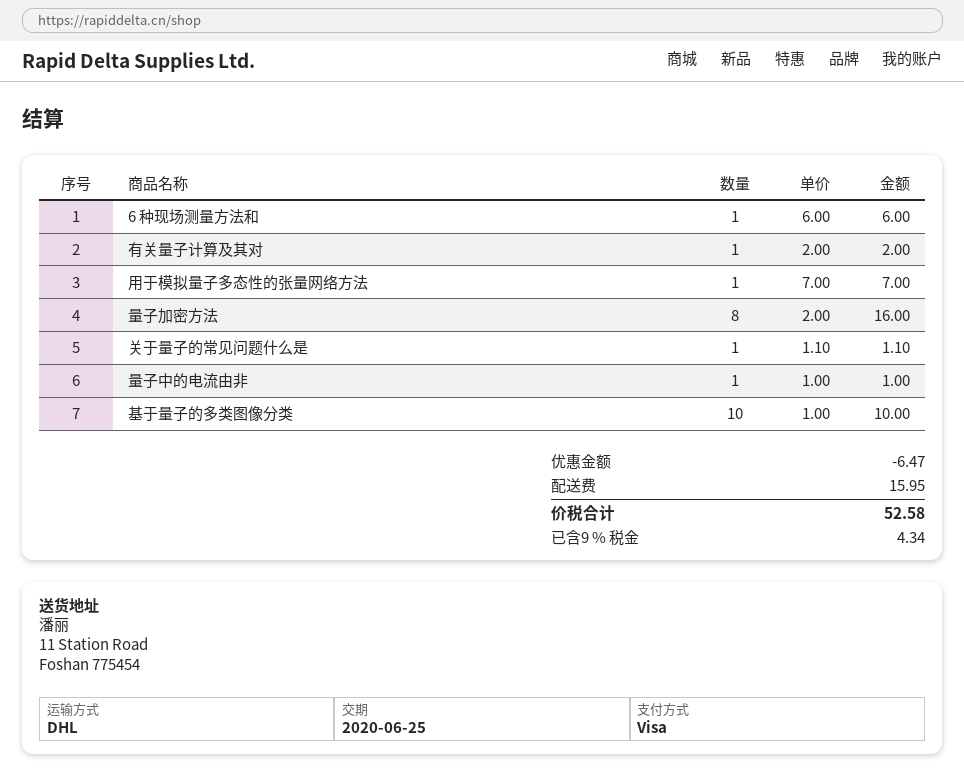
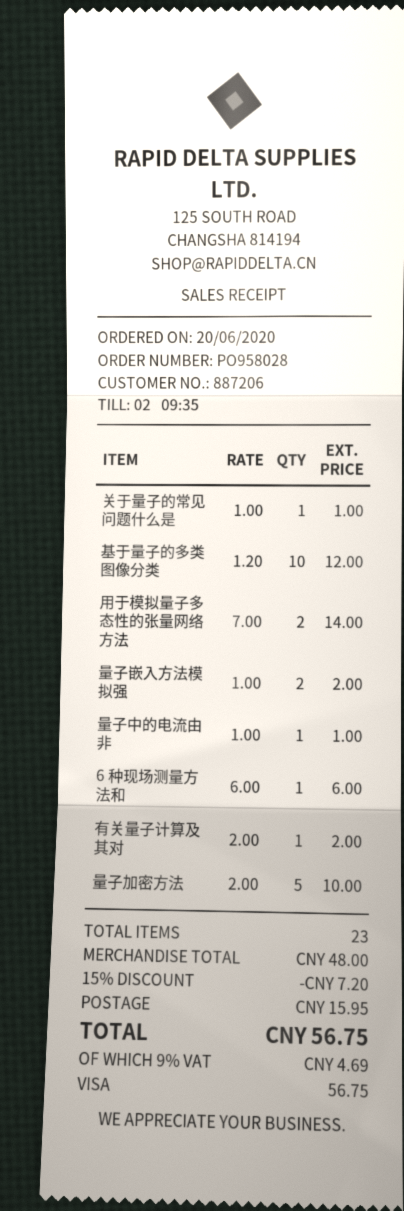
用于模拟量子多态性的张量网络方法: 1 x 7.00 = 7.00 -> 2 x 7.00 = 14.00
量子加密方法: 8 x 2.00 = 16.00 -> 5 x 2.00 = 10.00
关于量子的常见问题什么是: 1 x 1.10 = 1.10 -> 1 x 1.00 = 1.00
基于量子的多类图像分类: 10 x 1.00 = 10.00 -> 10 x 1.20 = 12.00
量子嵌入方法模拟强: none -> 2 x 1.00 = 2.00
discount: 6.47 -> 7.20
tax: 9% = 4.34 -> 9% = 4.69
total: 52.58 -> 56.75

